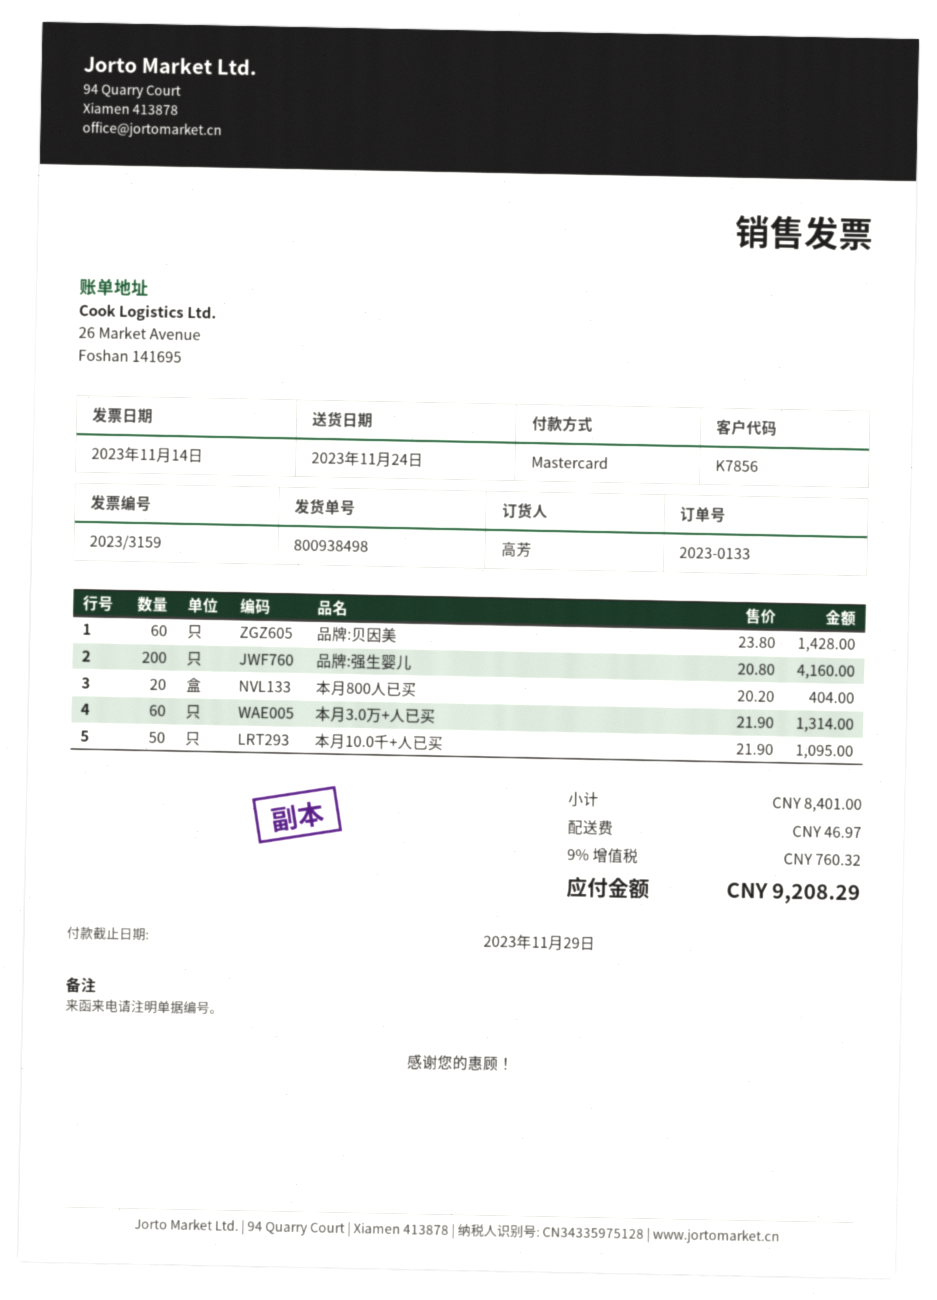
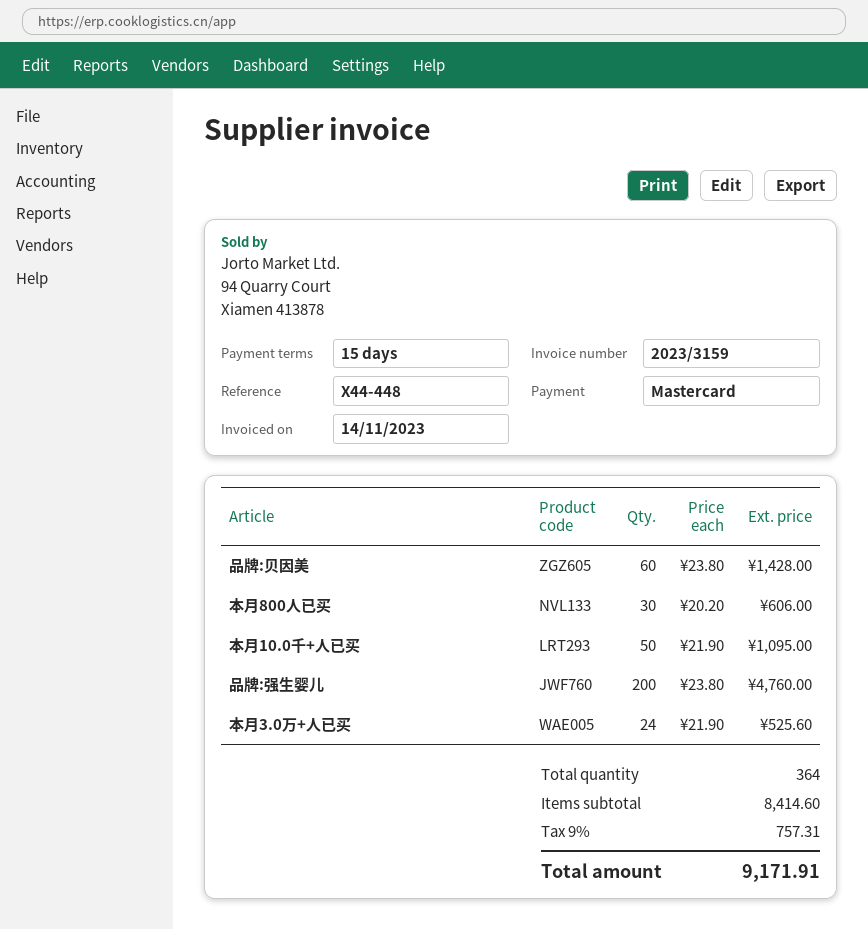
品牌:强生婴儿: 200 x 20.80 = 4160.00 -> 200 x 23.80 = 4760.00
本月800人已买: 20 x 20.20 = 404.00 -> 30 x 20.20 = 606.00
本月3.0万+人已买: 60 x 21.90 = 1314.00 -> 24 x 21.90 = 525.60
subtotal: 8401.00 -> 8414.60
shipping: 46.97 -> none
tax: 9% = 760.32 -> 9% = 757.31
total: 9208.29 -> 9171.91

